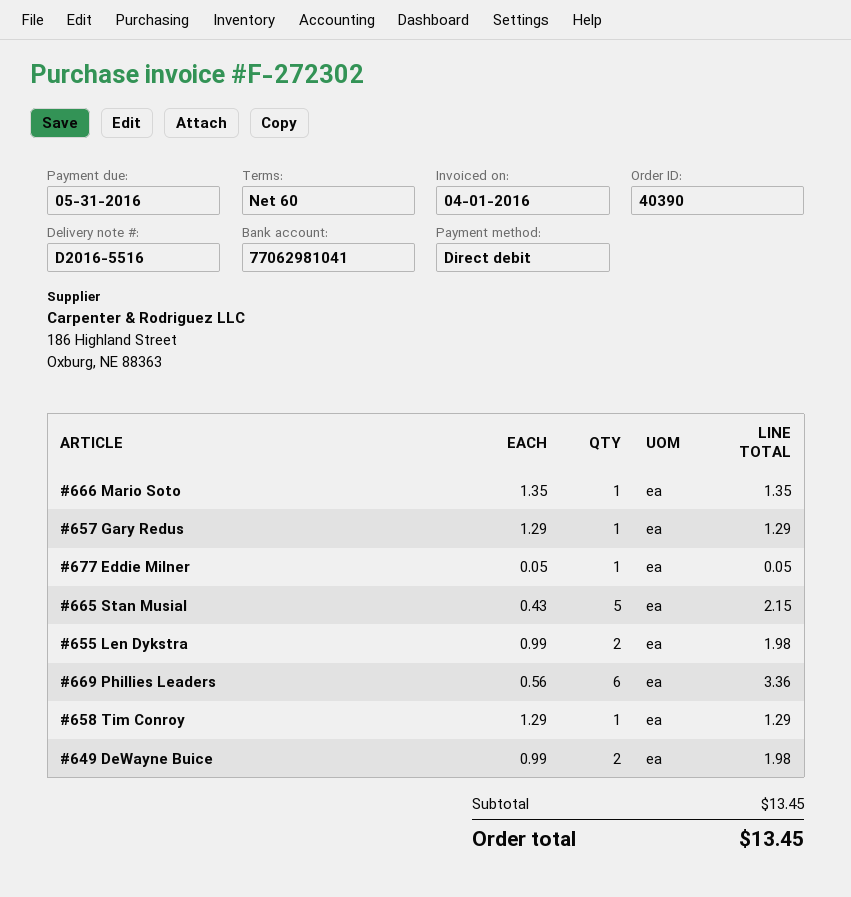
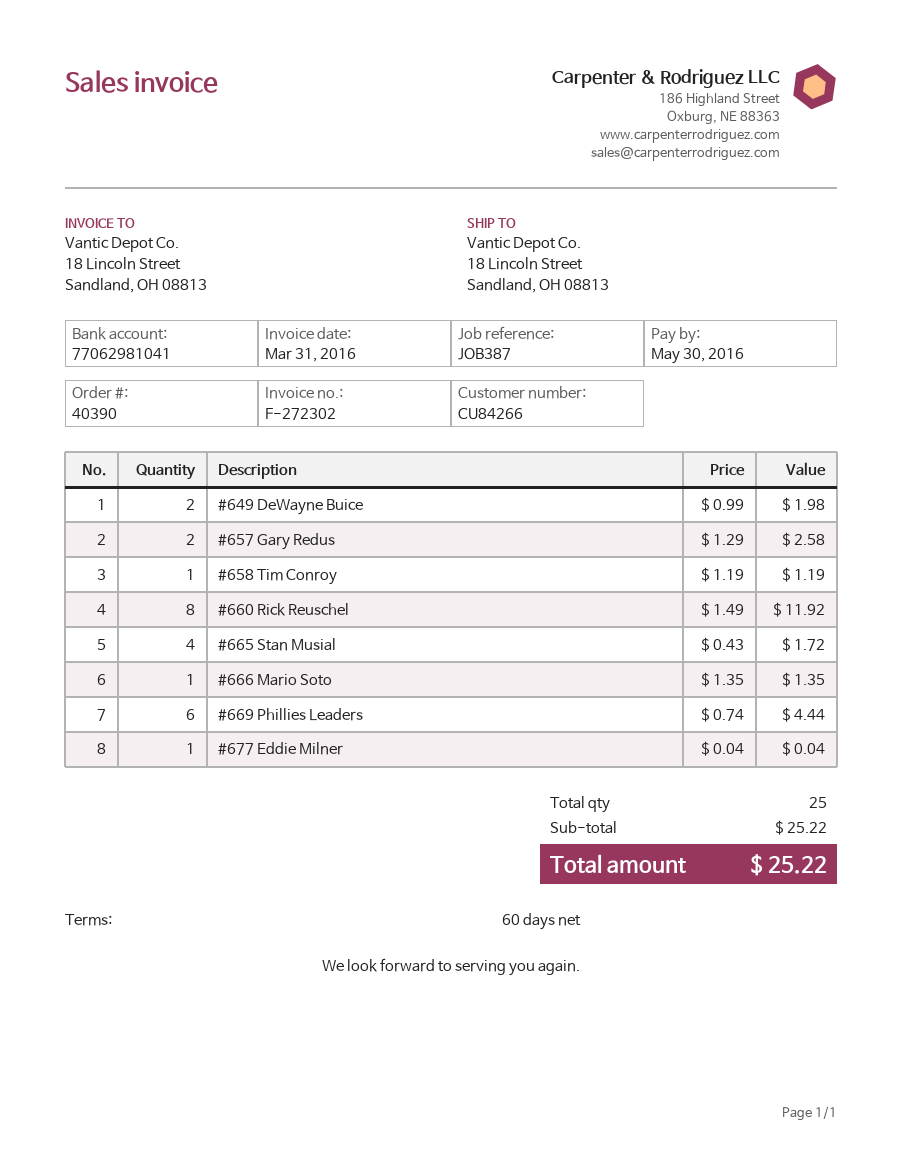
invoice date: 2016-04-01 -> 2016-03-31
due date: 2016-05-31 -> 2016-05-30
#657 Gary Redus: 1 x 1.29 = 1.29 -> 2 x 1.29 = 2.58
#677 Eddie Milner: 1 x 0.05 = 0.05 -> 1 x 0.04 = 0.04
#665 Stan Musial: 5 x 0.43 = 2.15 -> 4 x 0.43 = 1.72
#655 Len Dykstra: 2 x 0.99 = 1.98 -> none
#669 Phillies Leaders: 6 x 0.56 = 3.36 -> 6 x 0.74 = 4.44
#658 Tim Conroy: 1 x 1.29 = 1.29 -> 1 x 1.19 = 1.19
#660 Rick Reuschel: none -> 8 x 1.49 = 11.92
subtotal: 13.45 -> 25.22
total: 13.45 -> 25.22

